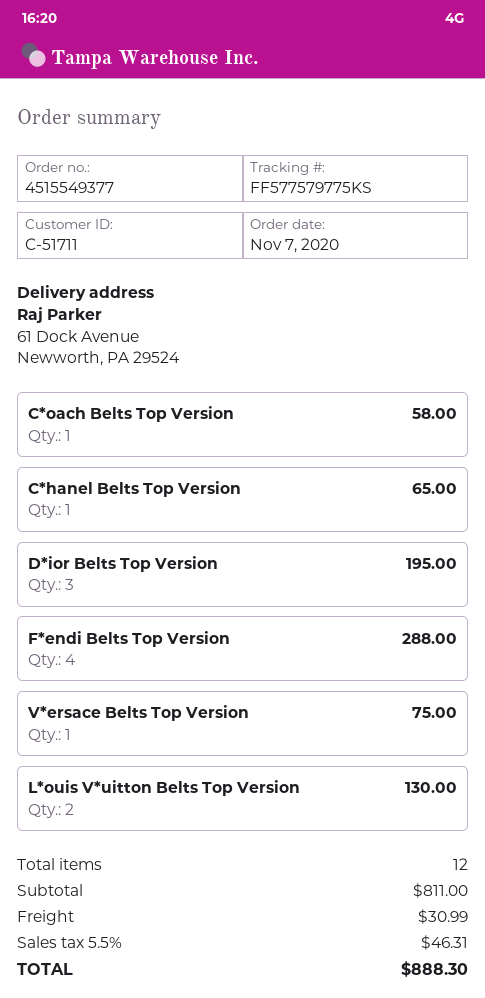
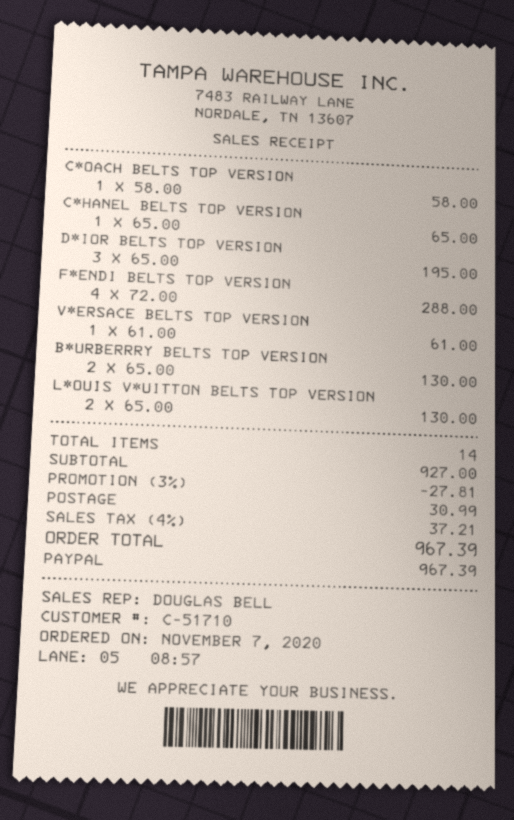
customer number: C-51711 -> C-51710
V*ersace Belts Top Version: 1 for 75.00 -> 1 for 61.00
B*URBERRRY BELTS TOP VERSION: none -> 2 for 130.00
total quantity: 12 -> 14
subtotal: 811.00 -> 927.00
discount: none -> 3% = 27.81
tax: 5.5% = 46.31 -> 4% = 37.21
total: 888.30 -> 967.39

